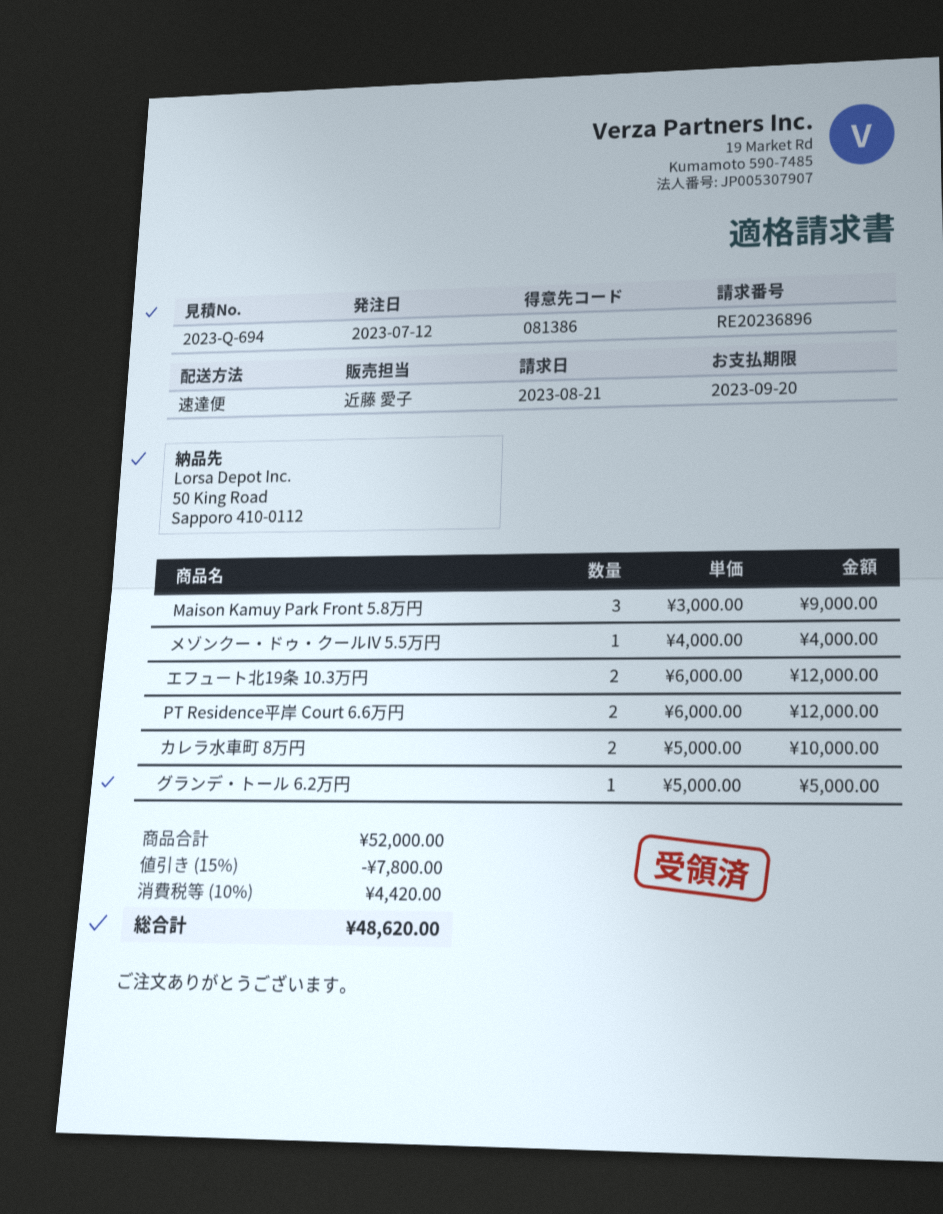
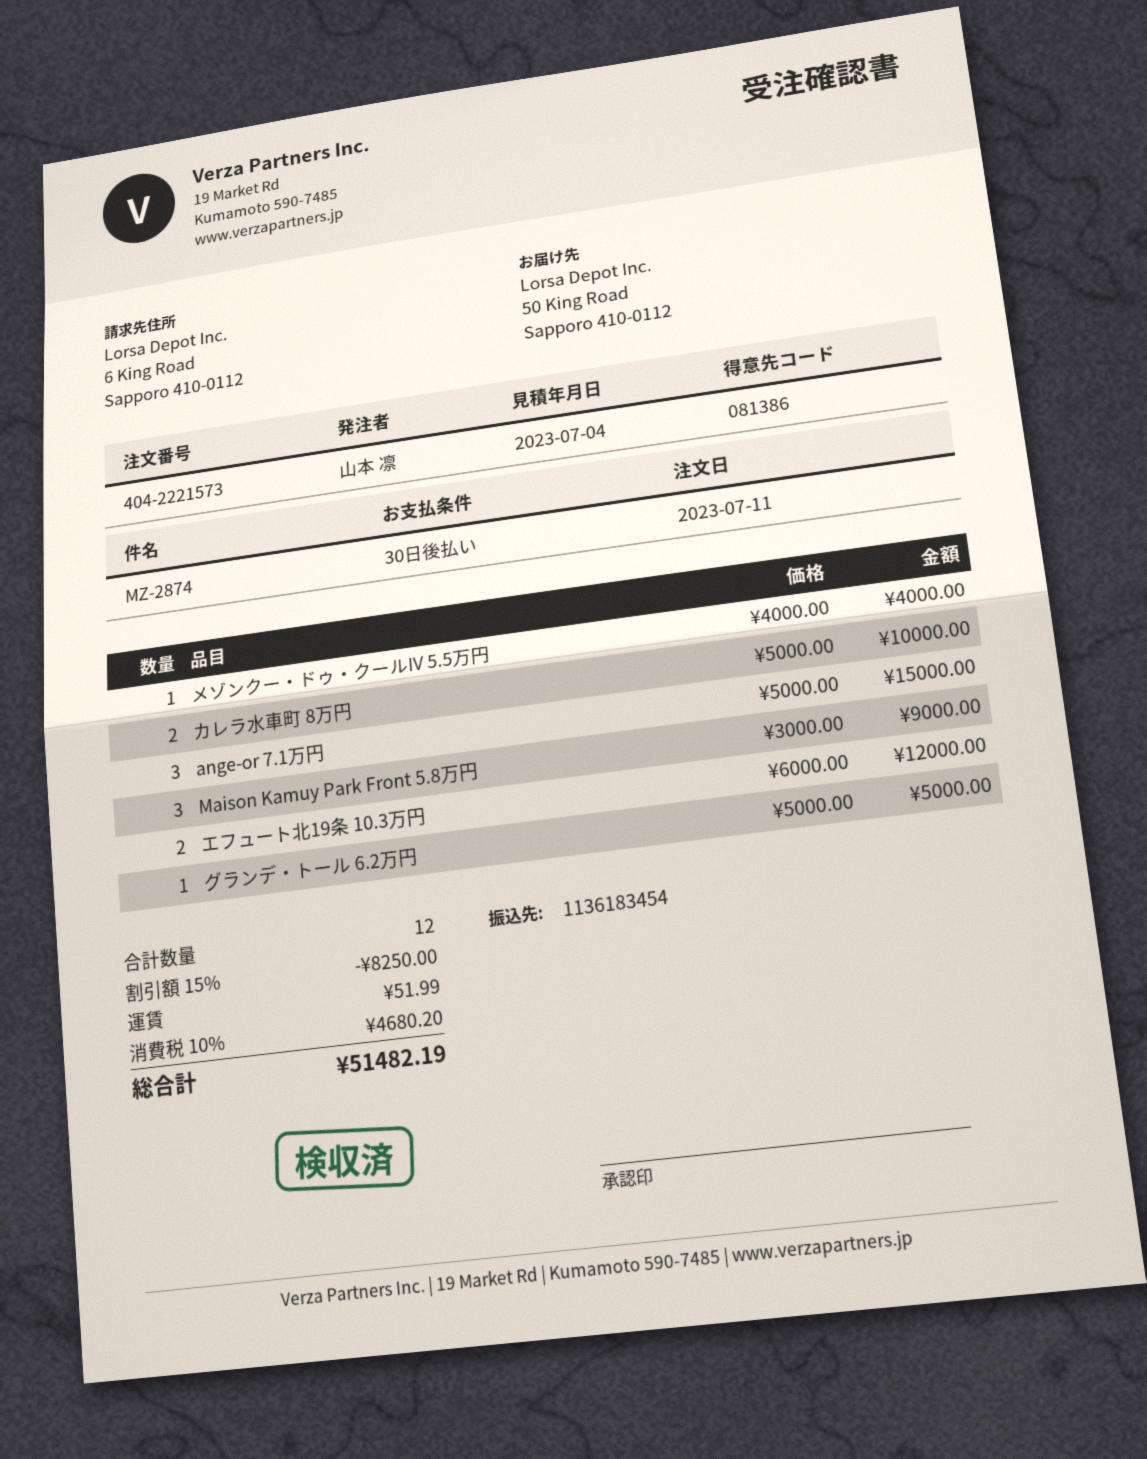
order date: 2023-07-12 -> 2023-07-11
PT Residence平岸 Court 6.6万円: 2 x 6000.00 = 12000.00 -> none
ange-or 7.1万円: none -> 3 x 5000.00 = 15000.00
discount: 15% = 7800.00 -> 15% = 8250.00
shipping: none -> 51.99
tax: 10% = 4420.00 -> 10% = 4680.20
total: 48620.00 -> 51482.19

